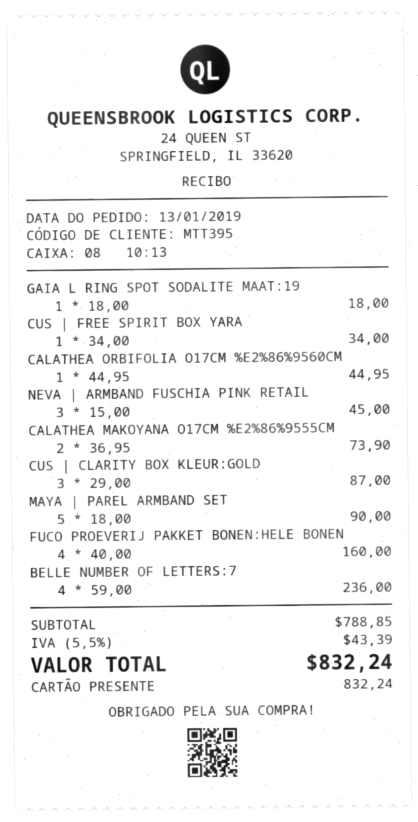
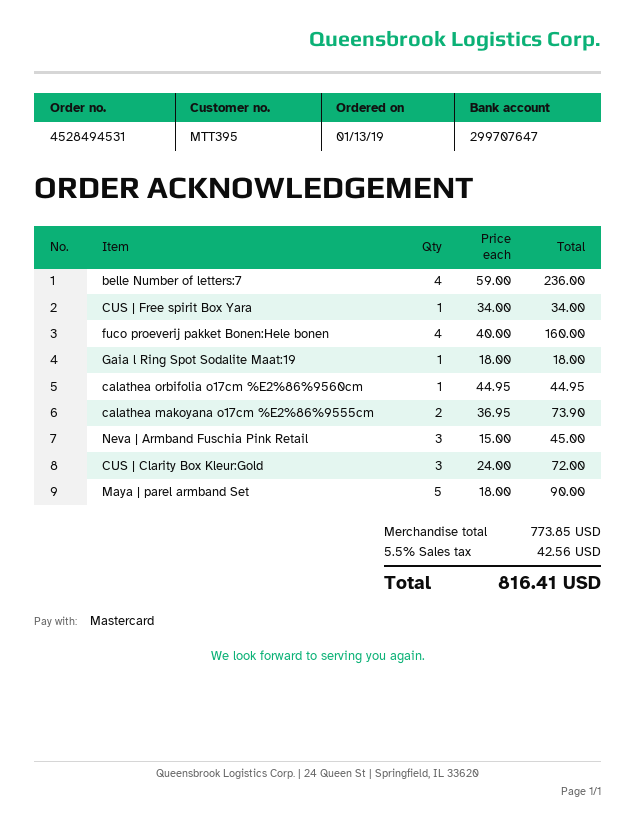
payment method: gift card -> Mastercard
CUS | CLARITY BOX KLEUR:GOLD: 3 x 29.00 = 87.00 -> 3 x 24.00 = 72.00
subtotal: 788.85 -> 773.85
tax: 5.5% = 43.39 -> 5.5% = 42.56
total: 832.24 -> 816.41

